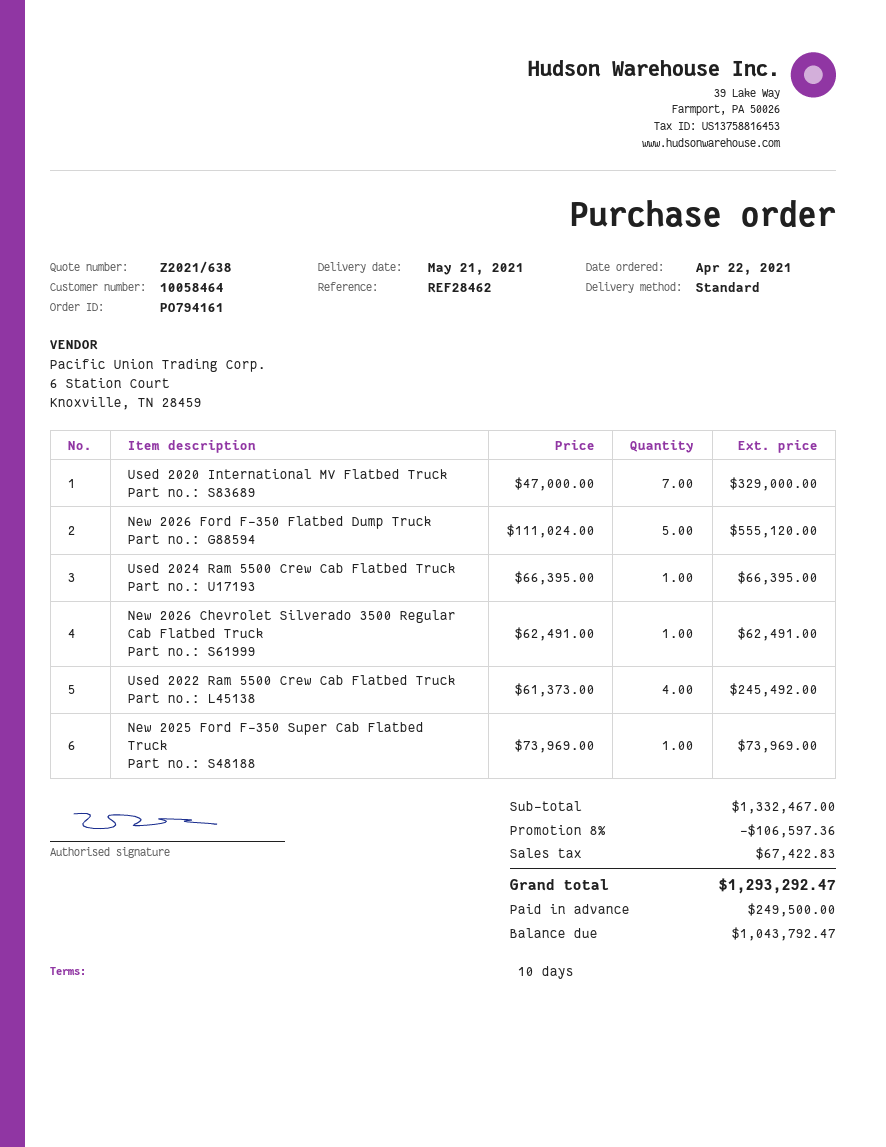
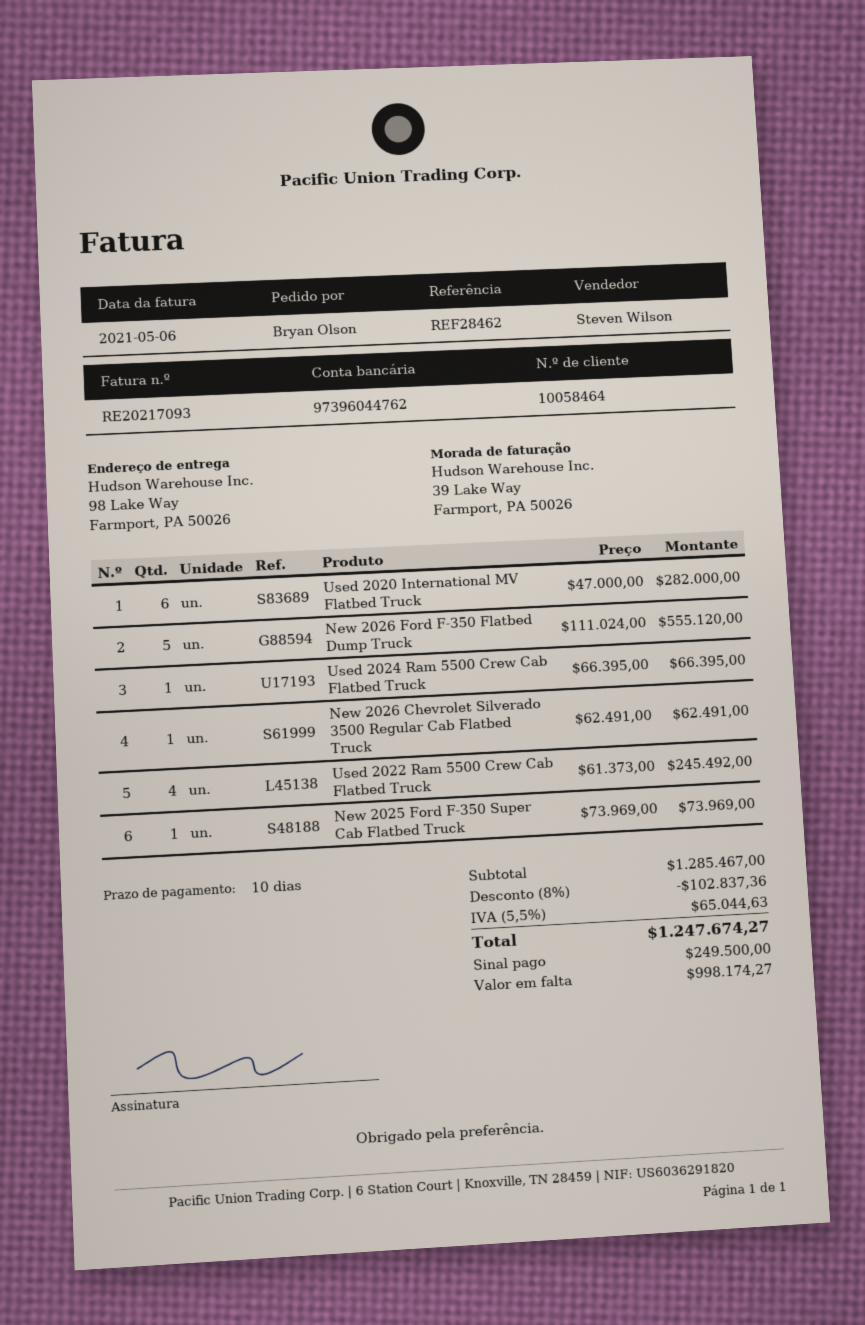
Used 2020 International MV Flatbed Truck: 7 x 47000.00 = 329000.00 -> 6 x 47000.00 = 282000.00
subtotal: 1332467.00 -> 1285467.00
discount: 8% = 106597.36 -> 8% = 102837.36
tax: 67422.83 -> 65044.63
total: 1293292.47 -> 1247674.27
balance: 1043792.47 -> 998174.27

